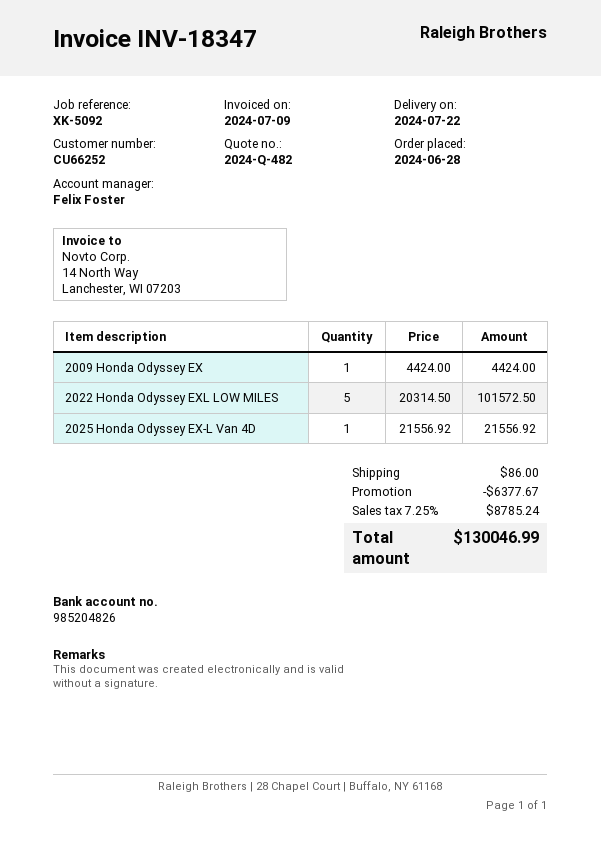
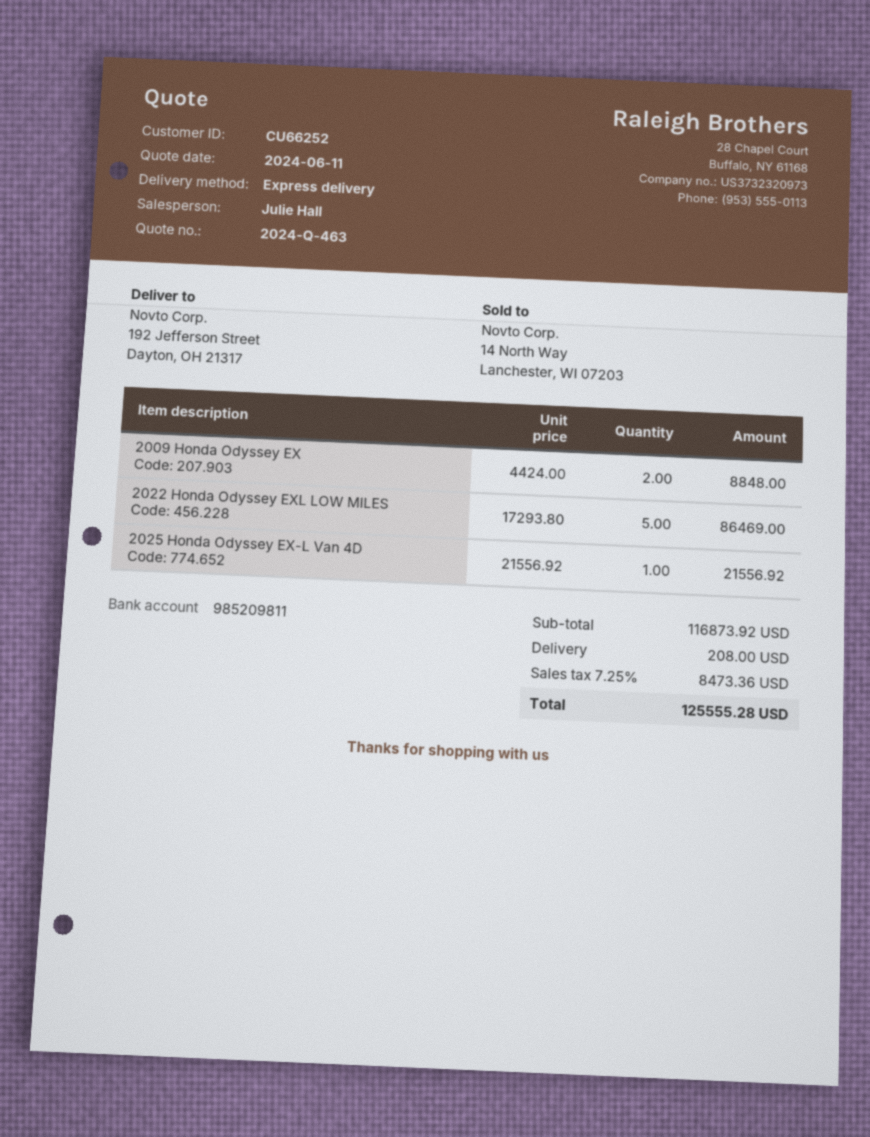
quote number: 2024-Q-482 -> 2024-Q-463
sales rep: Felix Foster -> Julie Hall
bank account: 985204826 -> 985209811
2009 Honda Odyssey EX: 1 x 4424.00 = 4424.00 -> 2 x 4424.00 = 8848.00
2022 Honda Odyssey EXL LOW MILES: 5 x 20314.50 = 101572.50 -> 5 x 17293.80 = 86469.00
discount: 6377.67 -> none
shipping: 86.00 -> 208.00
tax: 7.25% = 8785.24 -> 7.25% = 8473.36
total: 130046.99 -> 125555.28

